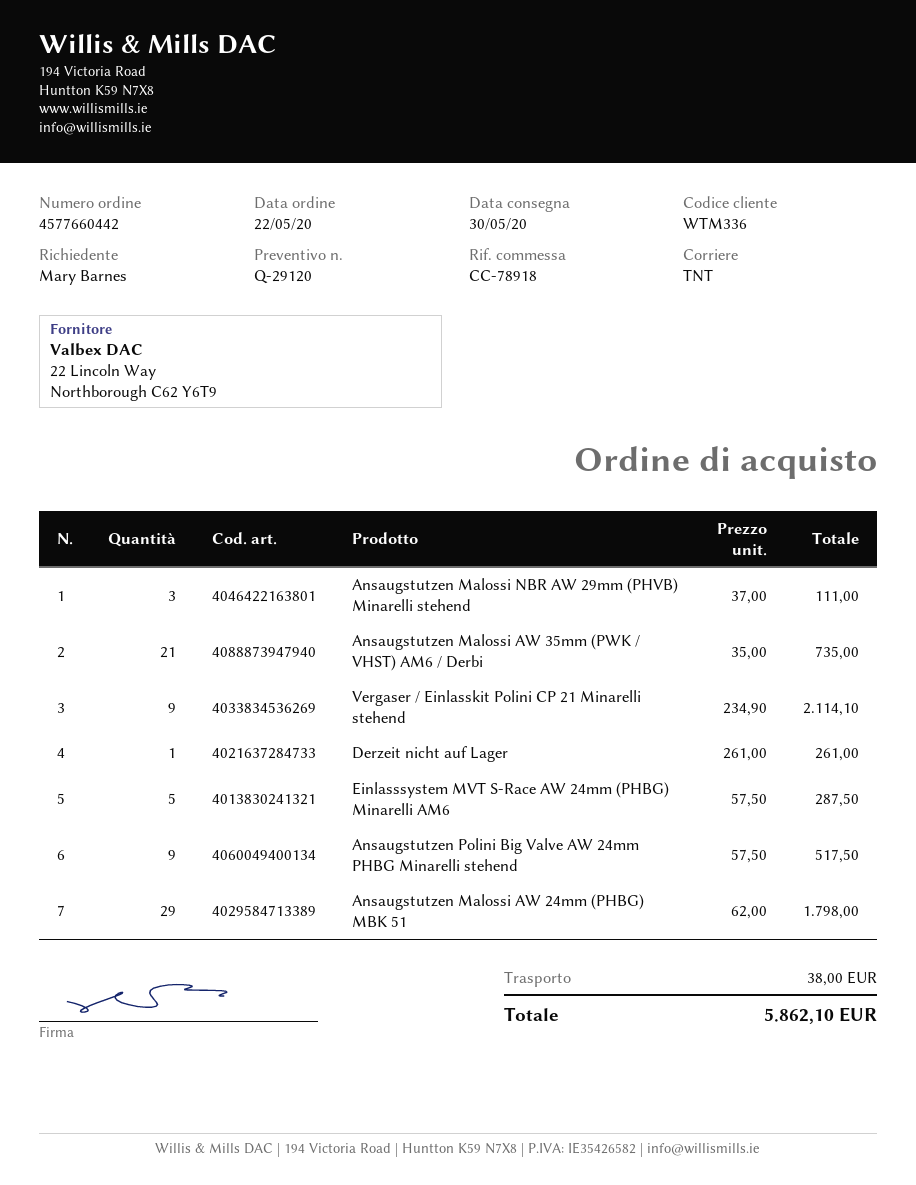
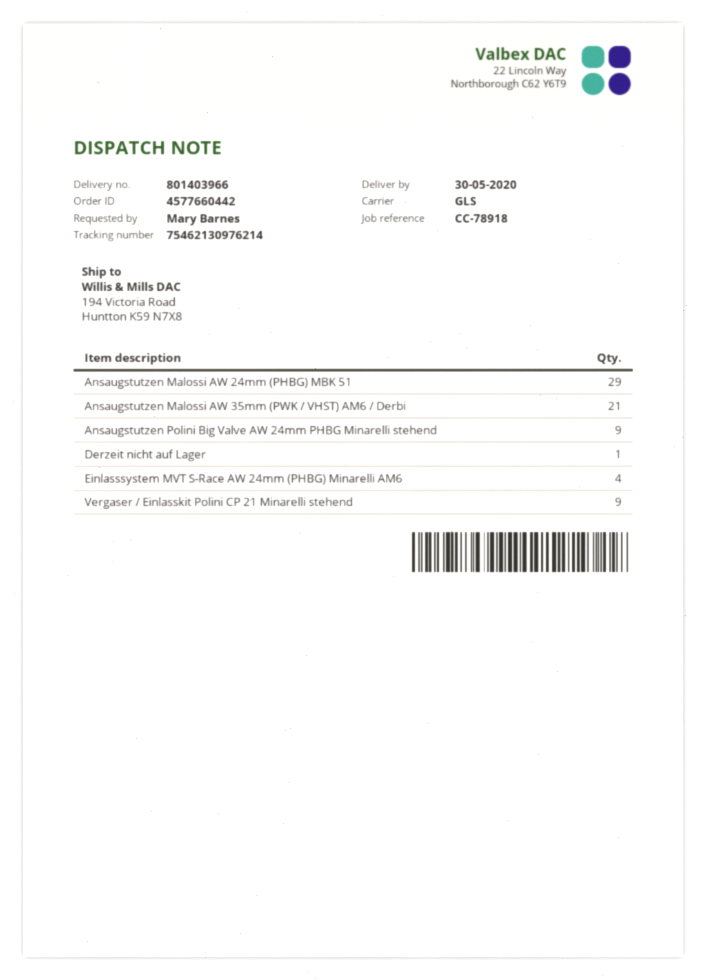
shipping method: TNT -> GLS
Ansaugstutzen Malossi NBR AW 29mm (PHVB) Minarelli stehend: 3 -> none
Einlasssystem MVT S-Race AW 24mm (PHBG) Minarelli AM6: 5 -> 4

